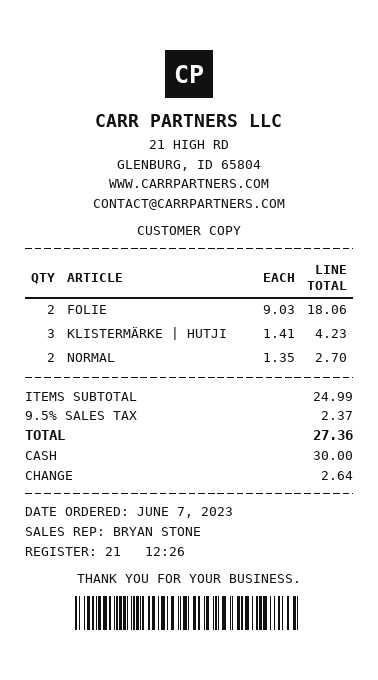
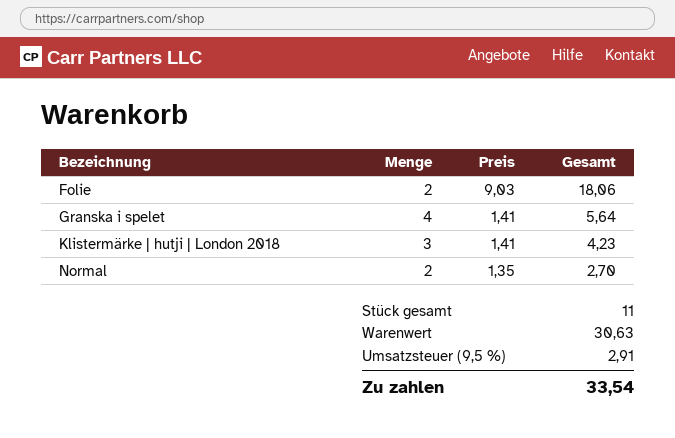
Granska i spelet: none -> 4 x 1.41 = 5.64
subtotal: 24.99 -> 30.63
tax: 9.5% = 2.37 -> 9.5% = 2.91
total: 27.36 -> 33.54

